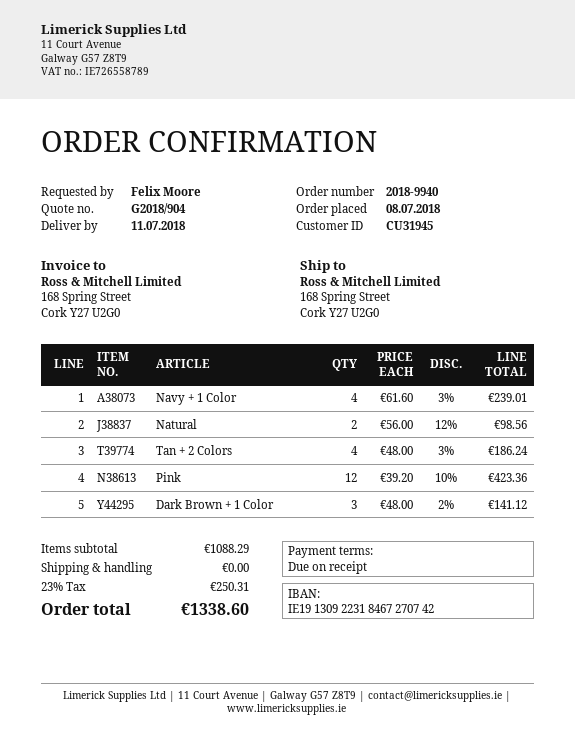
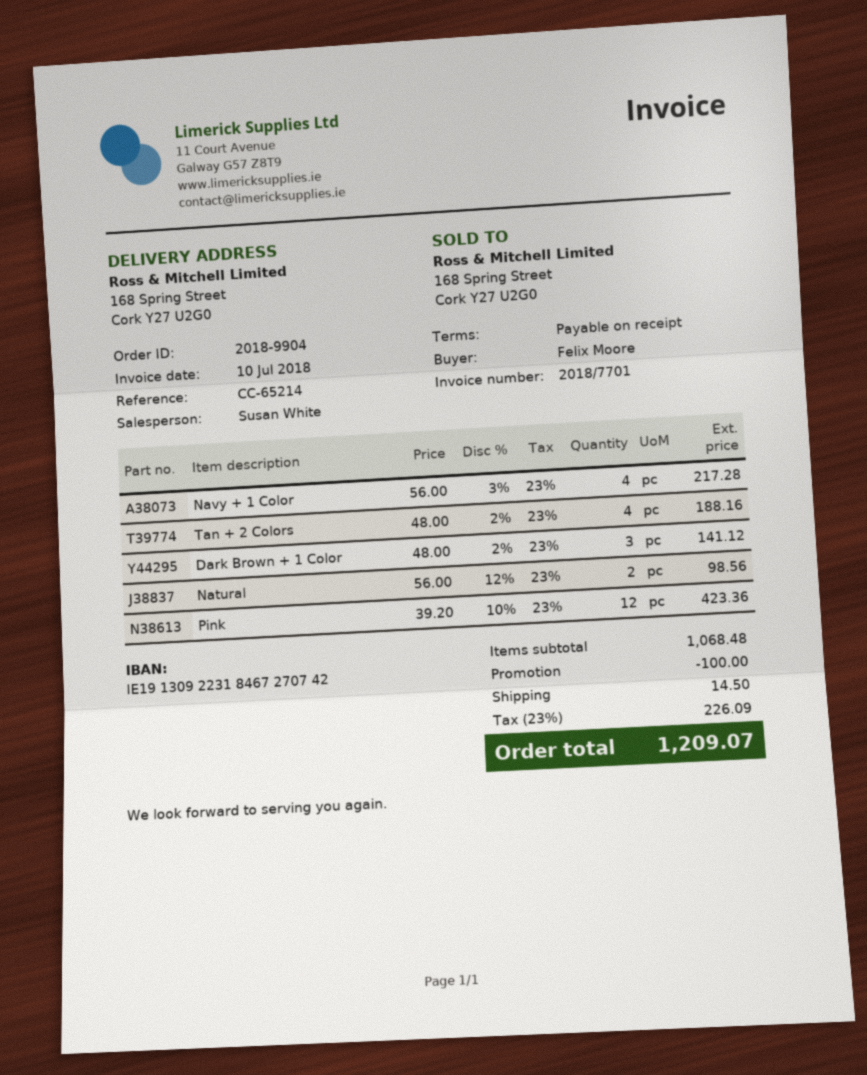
order number: 2018-9940 -> 2018-9904
Navy + 1 Color: 4 x 61.60 - 3% = 239.01 -> 4 x 56.00 - 3% = 217.28
Tan + 2 Colors: 4 x 48.00 - 3% = 186.24 -> 4 x 48.00 - 2% = 188.16
subtotal: 1088.29 -> 1068.48
discount: none -> 100.00
shipping: 0.00 -> 14.50
tax: 23% = 250.31 -> 23% = 226.09
total: 1338.60 -> 1209.07

